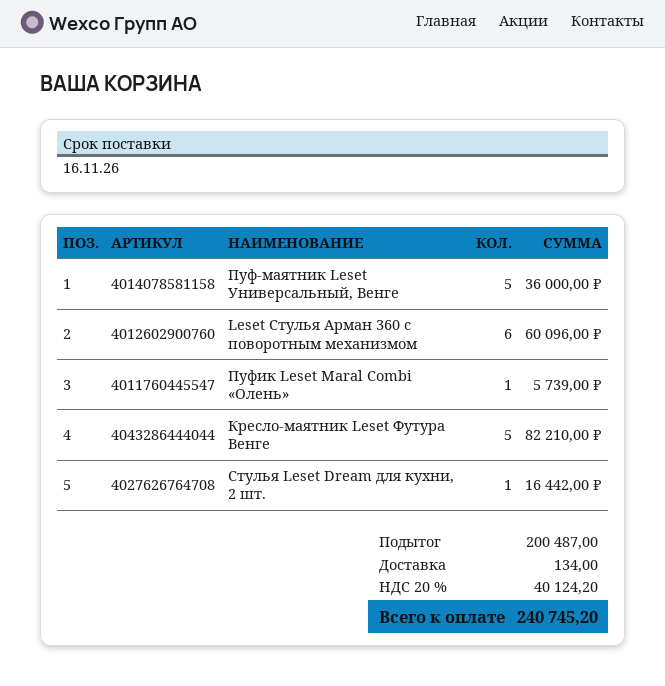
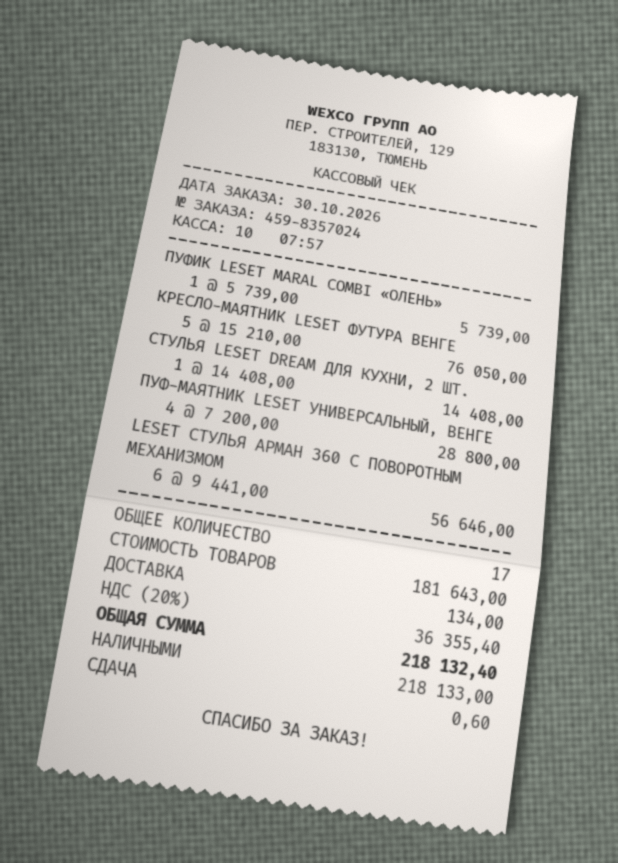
Пуф-маятник Leset Универсальный, Венге: 5 for 36000.00 -> 4 for 28800.00
Leset Стулья Арман 360 с поворотным механизмом: 6 for 60096.00 -> 6 for 56646.00
Кресло-маятник Leset Футура Венге: 5 for 82210.00 -> 5 for 76050.00
Стулья Leset Dream для кухни, 2 шт.: 1 for 16442.00 -> 1 for 14408.00
subtotal: 200487.00 -> 181643.00
tax: 20% = 40124.20 -> 20% = 36355.40
total: 240745.20 -> 218132.40

